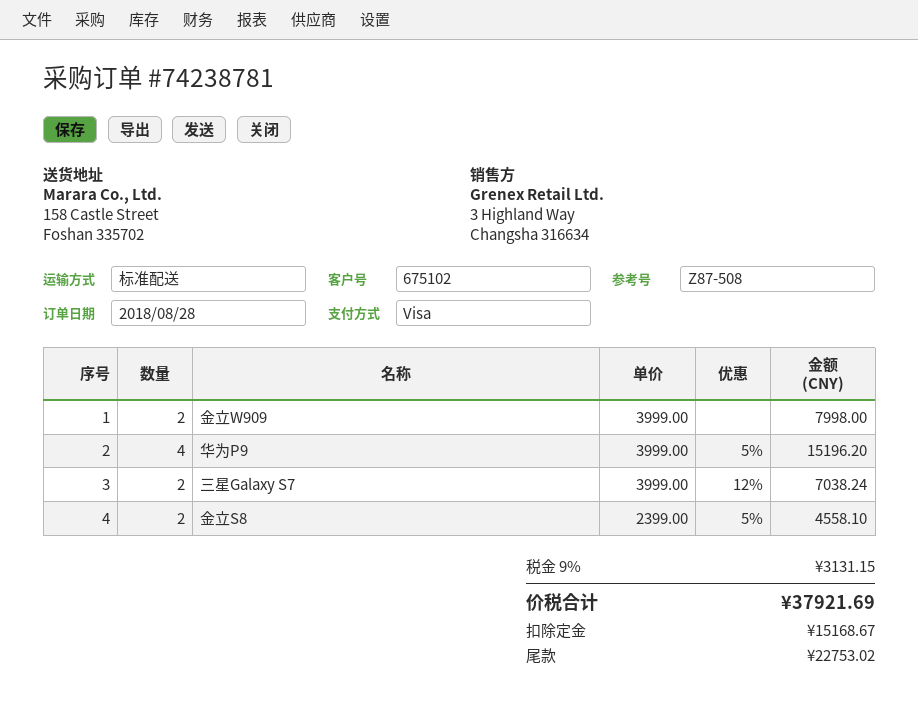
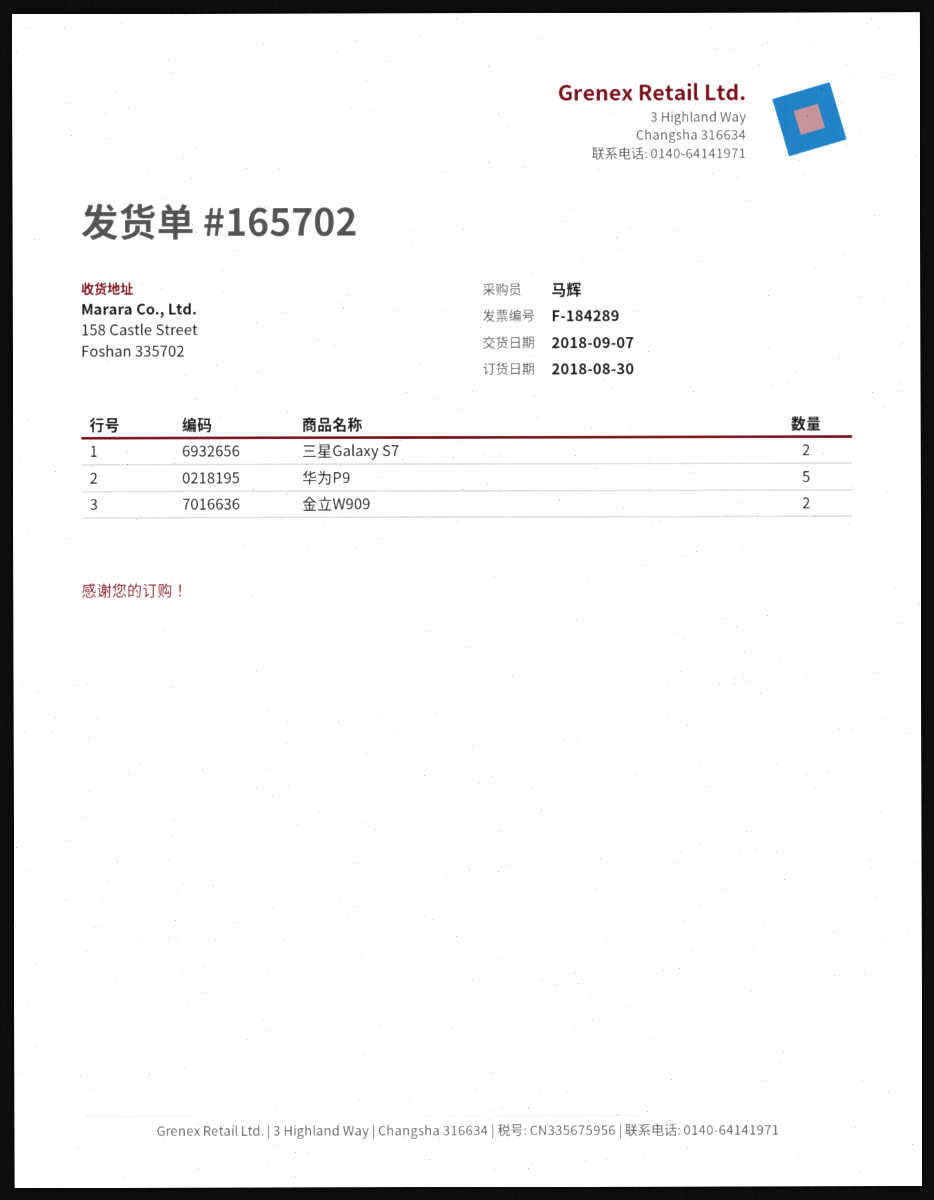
order date: 2018-08-28 -> 2018-08-30
华为P9: 4 -> 5
金立S8: 2 -> none

